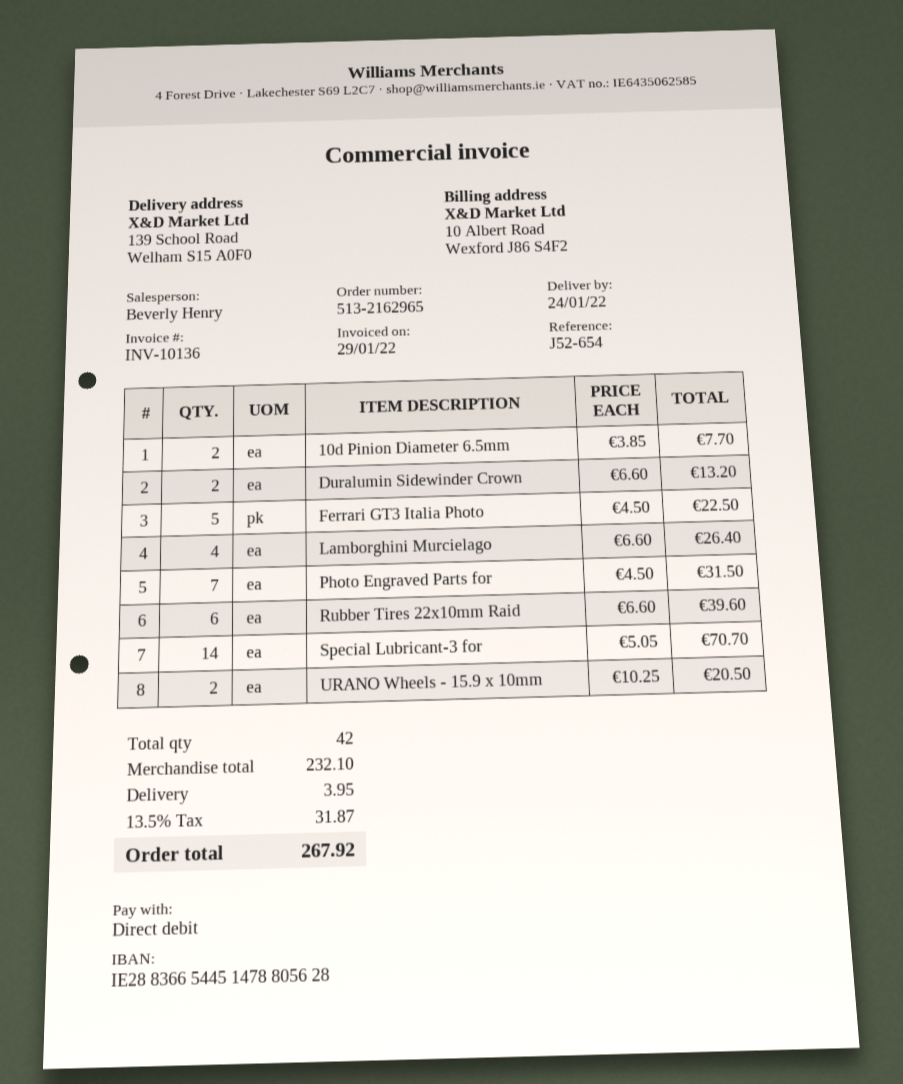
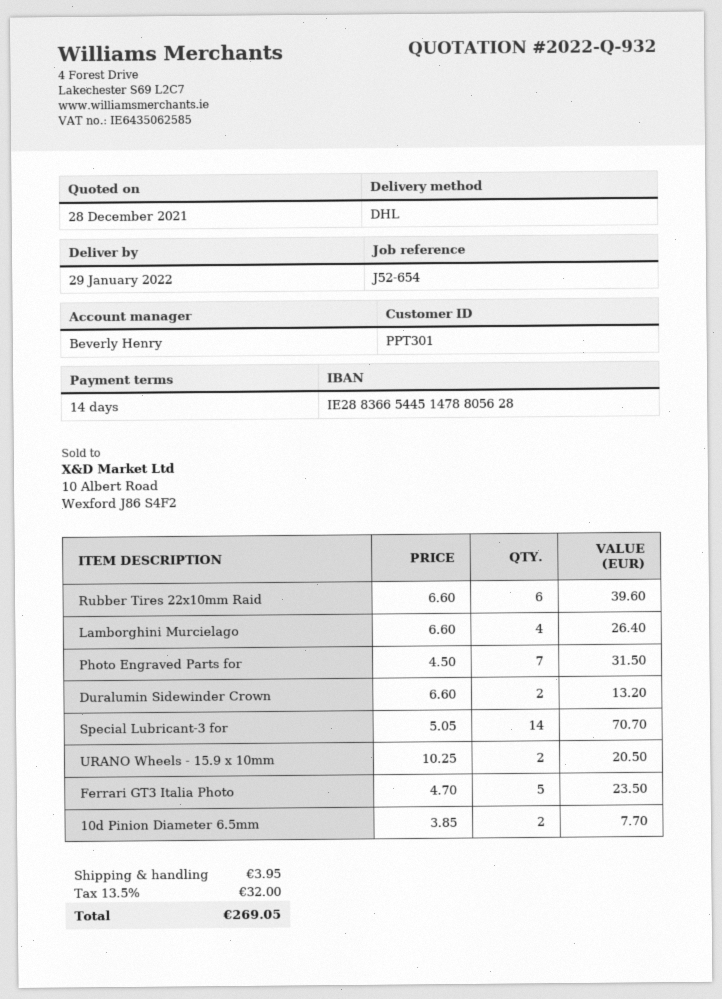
delivery date: 2022-01-24 -> 2022-01-29
Ferrari GT3 Italia Photo: 5 x 4.50 = 22.50 -> 5 x 4.70 = 23.50
tax: 13.5% = 31.87 -> 13.5% = 32.00
total: 267.92 -> 269.05

